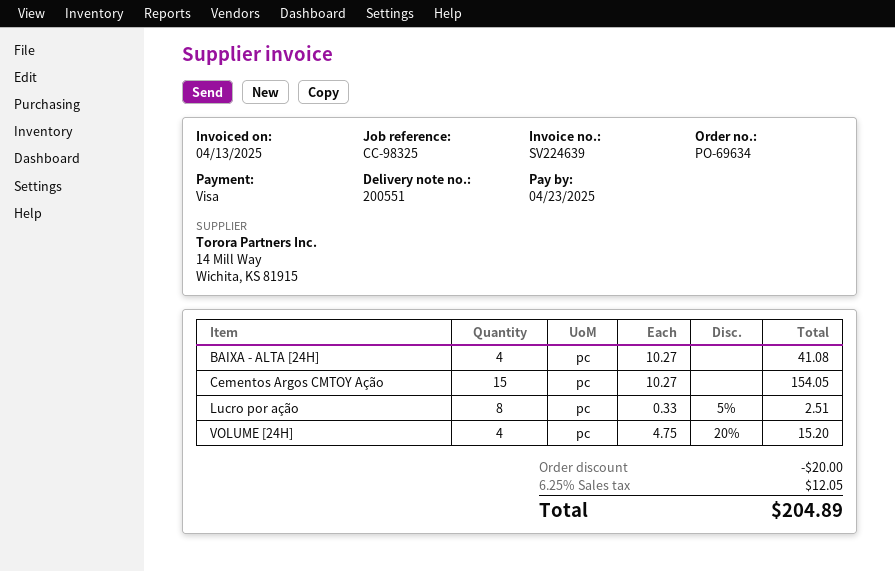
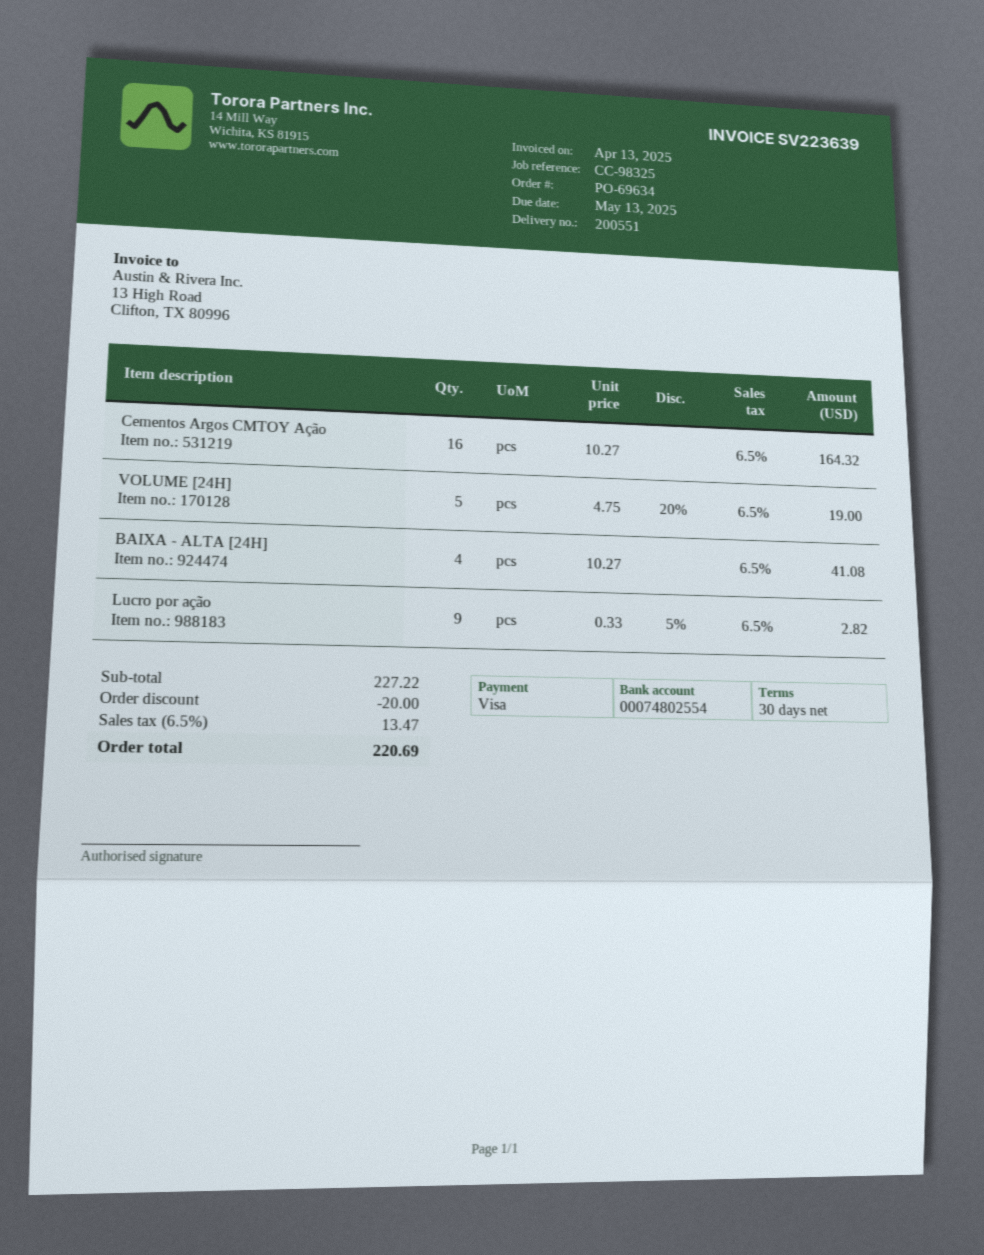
invoice number: SV224639 -> SV223639
due date: 2025-04-23 -> 2025-05-13
Cementos Argos CMTOY Ação: 15 x 10.27 = 154.05 -> 16 x 10.27 = 164.32
Lucro por ação: 8 x 0.33 - 5% = 2.51 -> 9 x 0.33 - 5% = 2.82
VOLUME [24H]: 4 x 4.75 - 20% = 15.20 -> 5 x 4.75 - 20% = 19.00
tax: 6.25% = 12.05 -> 6.5% = 13.47
total: 204.89 -> 220.69

